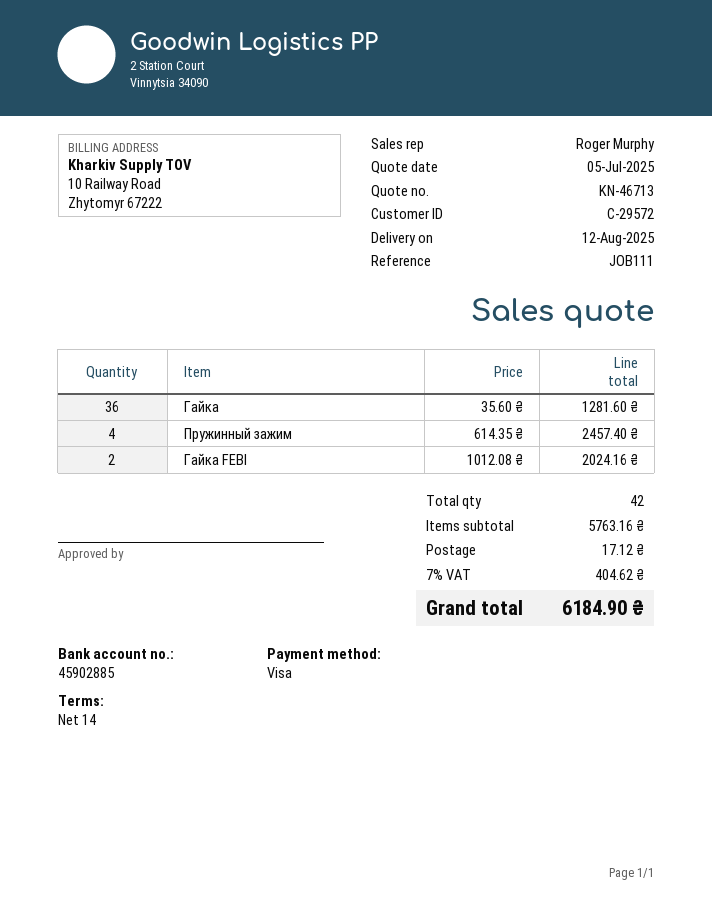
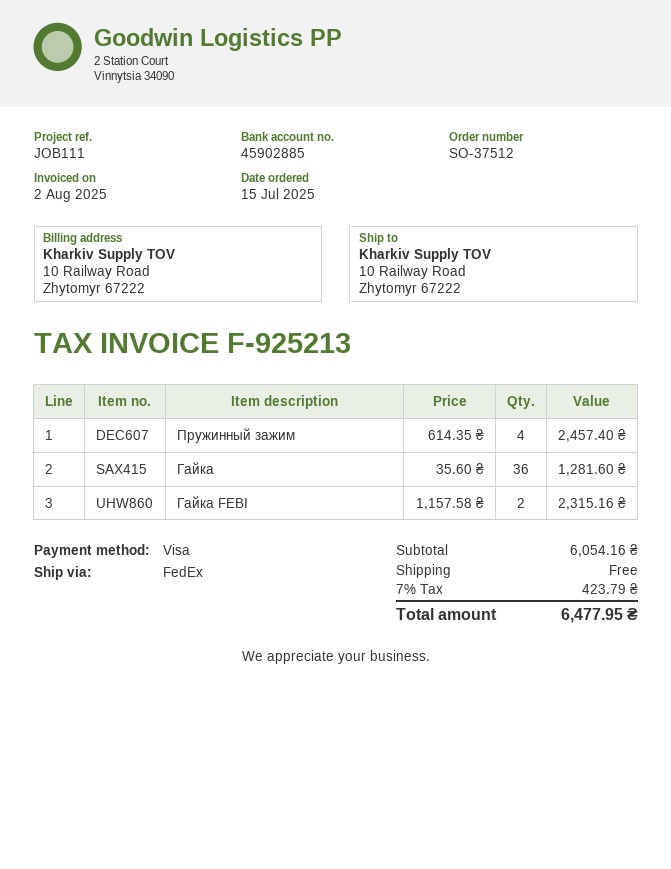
Гайка FEBI: 2 x 1012.08 = 2024.16 -> 2 x 1157.58 = 2315.16
subtotal: 5763.16 -> 6054.16
shipping: 17.12 -> 0.00
tax: 7% = 404.62 -> 7% = 423.79
total: 6184.90 -> 6477.95

